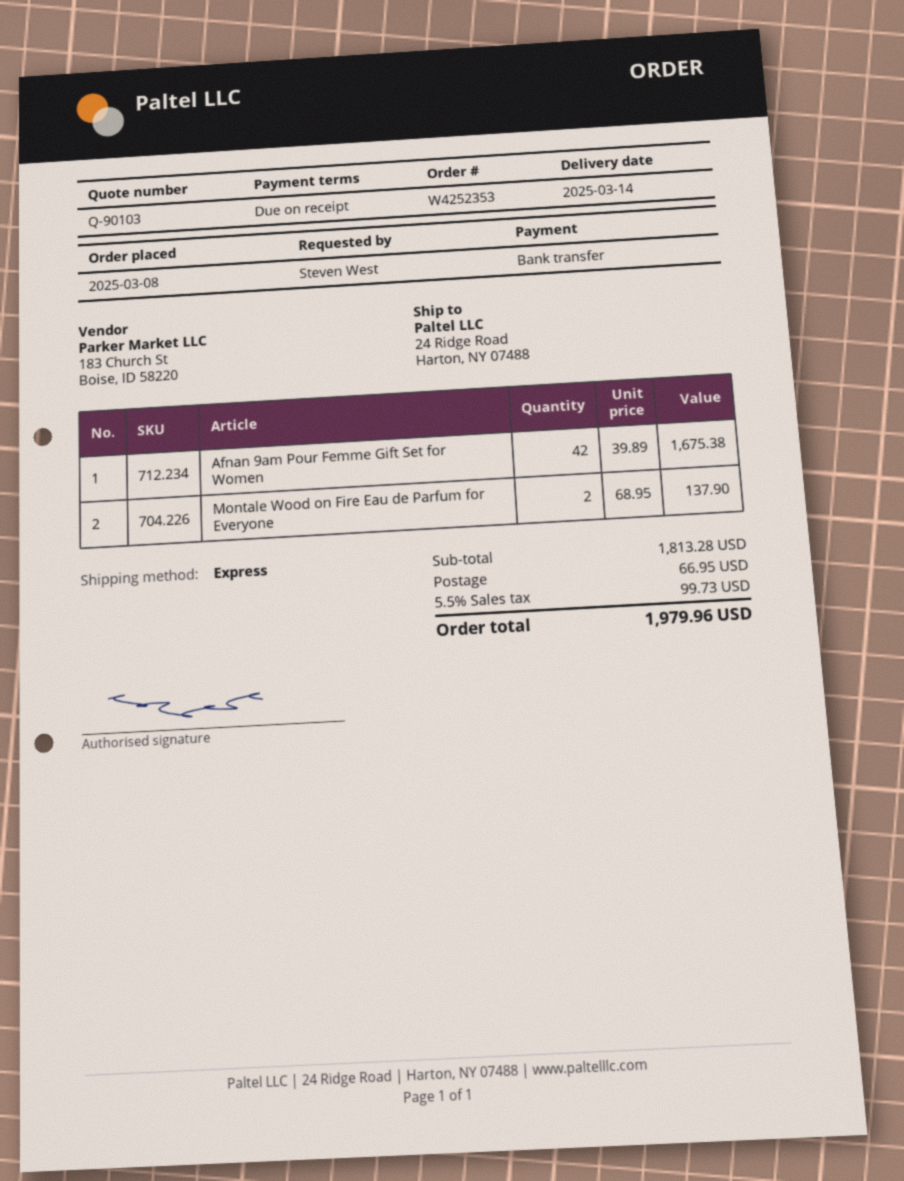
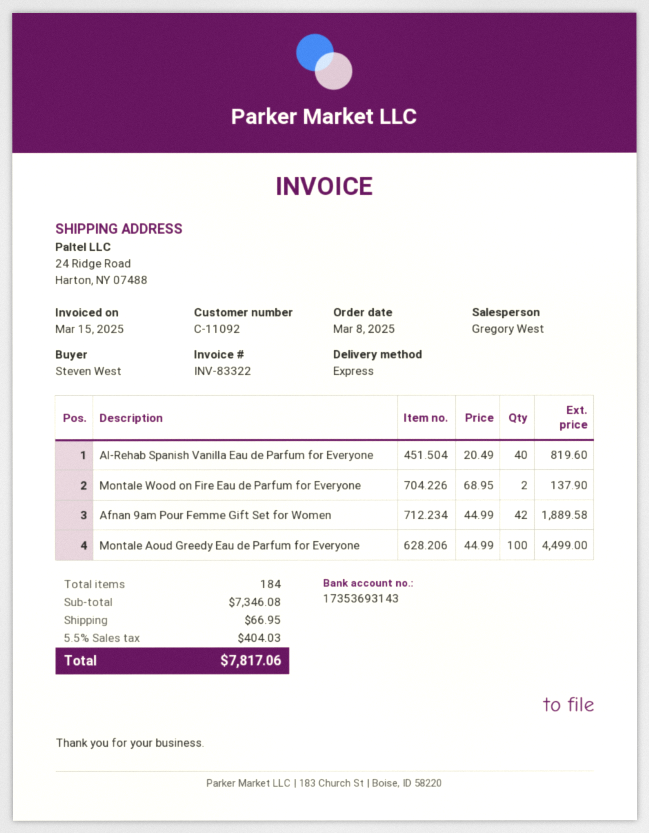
Afnan 9am Pour Femme Gift Set for Women: 42 x 39.89 = 1675.38 -> 42 x 44.99 = 1889.58
Al-Rehab Spanish Vanilla Eau de Parfum for Everyone: none -> 40 x 20.49 = 819.60
Montale Aoud Greedy Eau de Parfum for Everyone: none -> 100 x 44.99 = 4499.00
subtotal: 1813.28 -> 7346.08
tax: 5.5% = 99.73 -> 5.5% = 404.03
total: 1979.96 -> 7817.06

